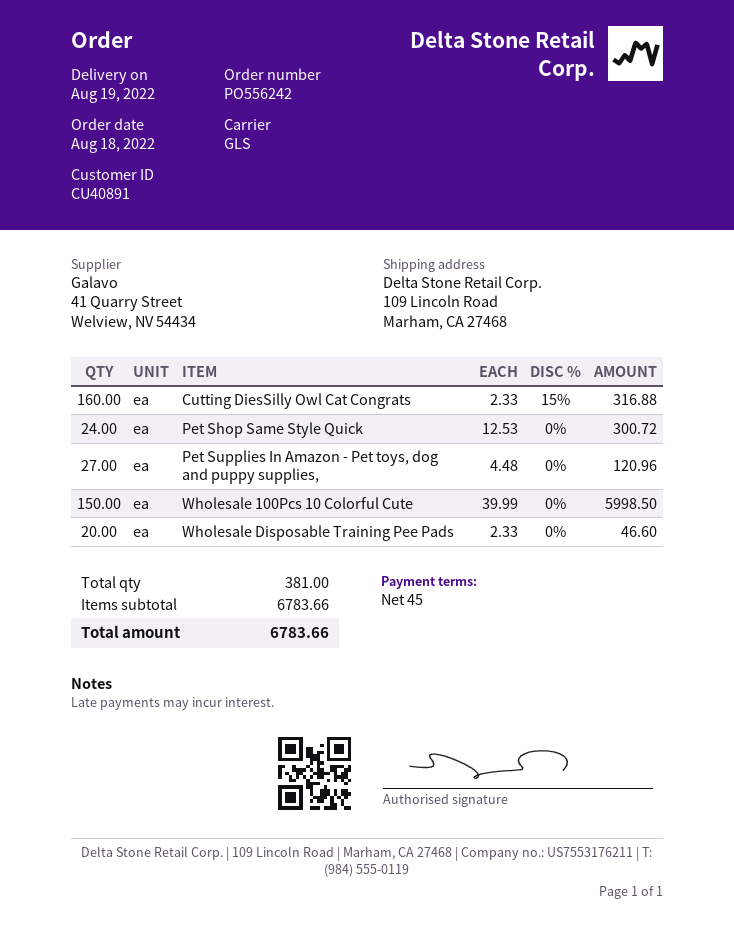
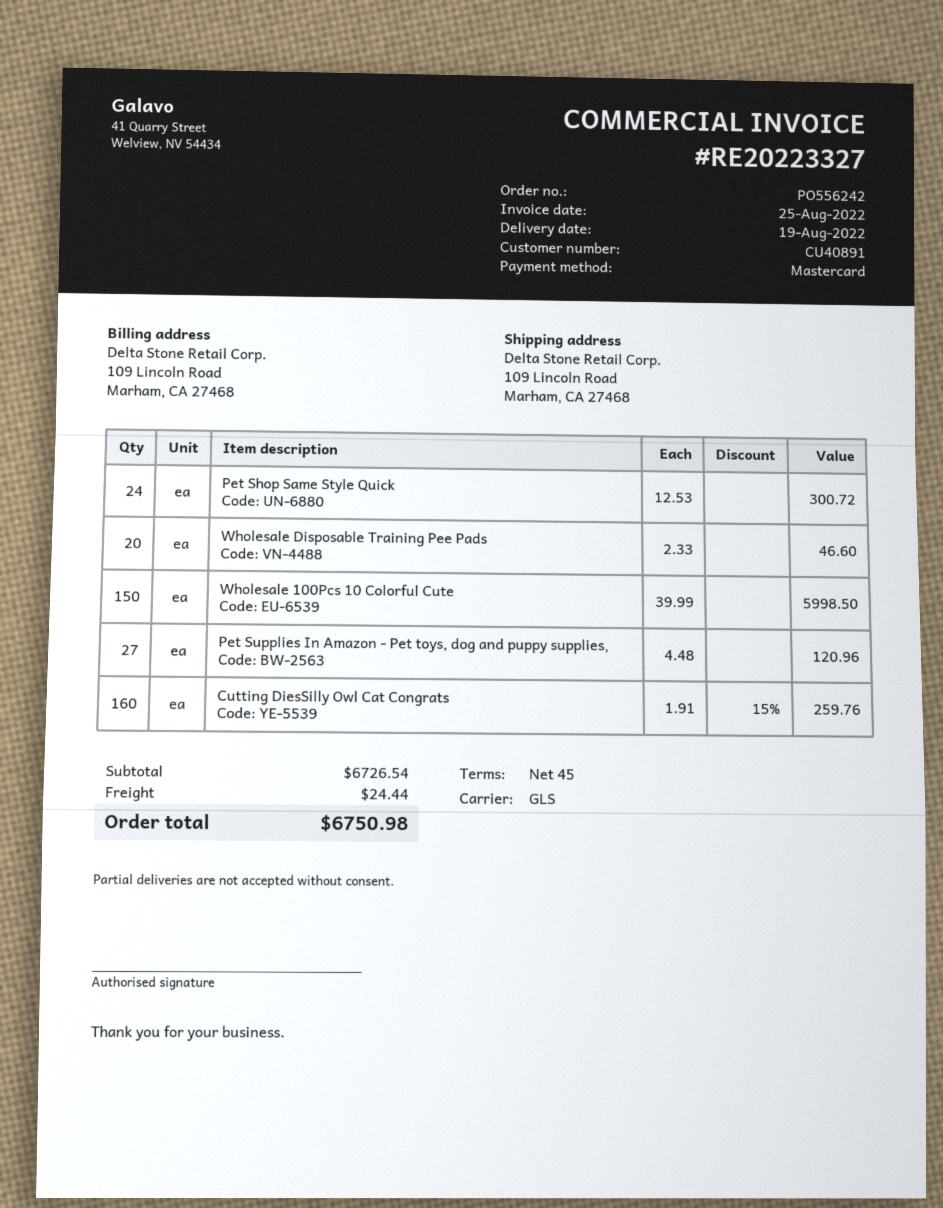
Cutting DiesSilly Owl Cat Congrats: 160 x 2.33 - 15% = 316.88 -> 160 x 1.91 - 15% = 259.76
subtotal: 6783.66 -> 6726.54
shipping: none -> 24.44
total: 6783.66 -> 6750.98

